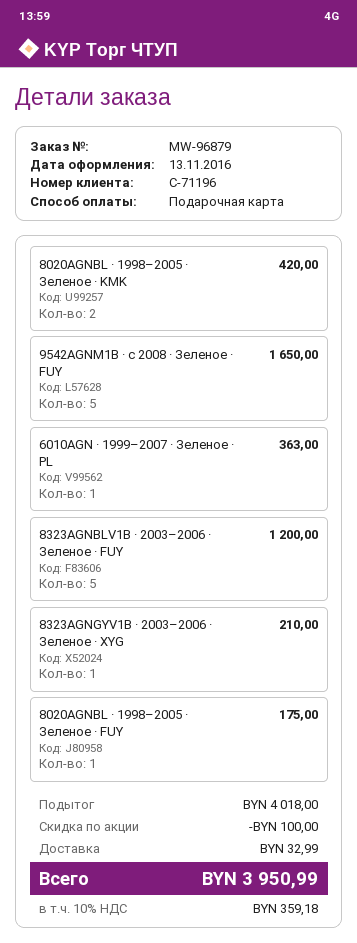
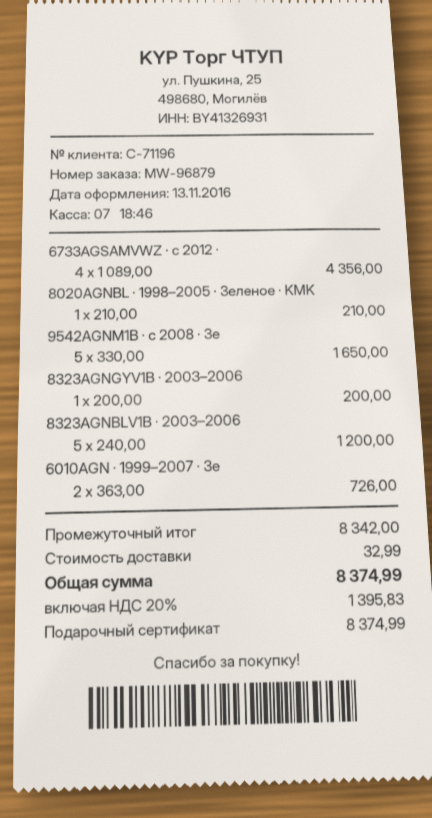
8020AGNBL · 1998–2005 · Зеленое · KMK: 2 for 420.00 -> 1 for 210.00
6010AGN · 1999–2007 · Зеленое · PL: 1 for 363.00 -> 2 for 726.00
8323AGNGYV1B · 2003–2006 · Зеленое · XYG: 1 for 210.00 -> 1 for 200.00
8020AGNBL · 1998–2005 · Зеленое · FUY: 1 for 175.00 -> none
6733AGSAMVWZ · с 2012 ·: none -> 4 for 4356.00
subtotal: 4018.00 -> 8342.00
discount: 100.00 -> none
tax: 10% = 359.18 -> 20% = 1395.83
total: 3950.99 -> 8374.99

